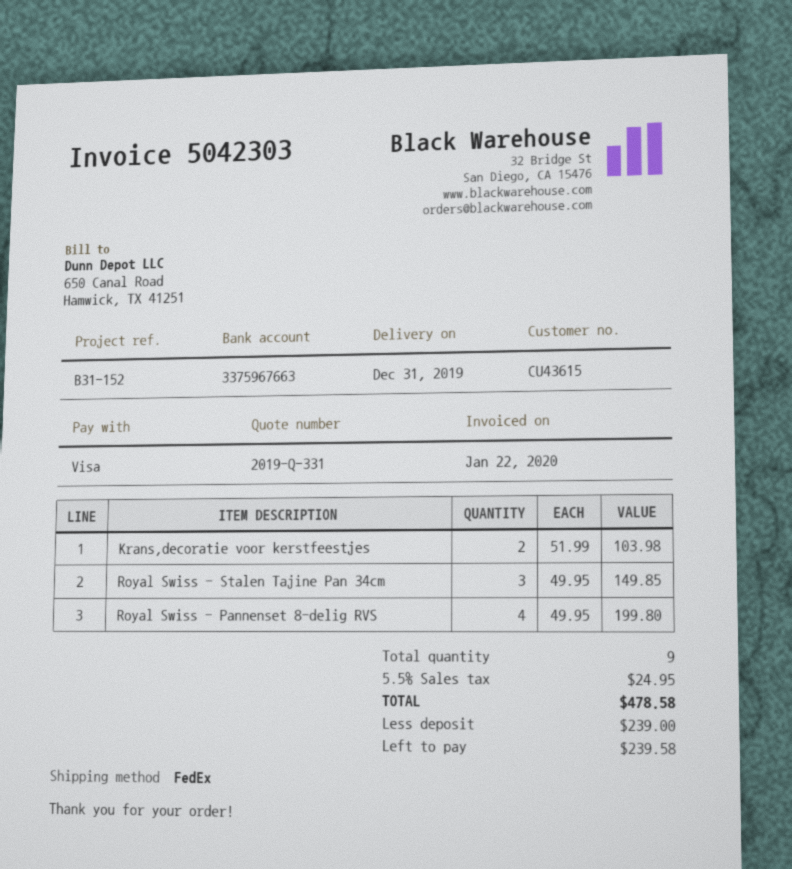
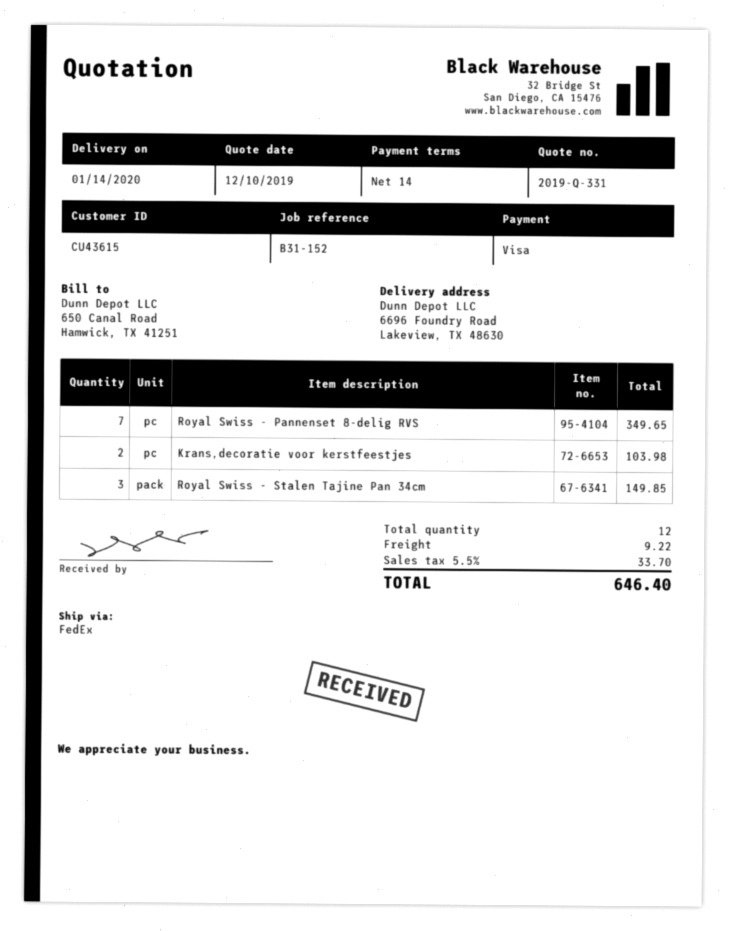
delivery date: 2019-12-31 -> 2020-01-14
Royal Swiss - Pannenset 8-delig RVS: 4 for 199.80 -> 7 for 349.65
total quantity: 9 -> 12
shipping: none -> 9.22
tax: 5.5% = 24.95 -> 5.5% = 33.70
total: 478.58 -> 646.40

